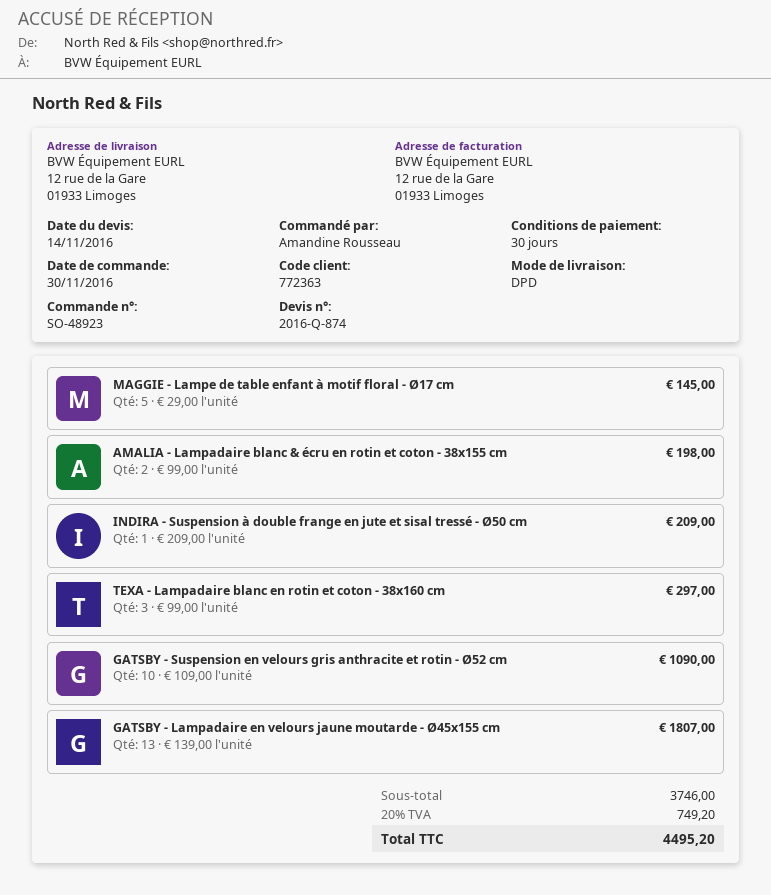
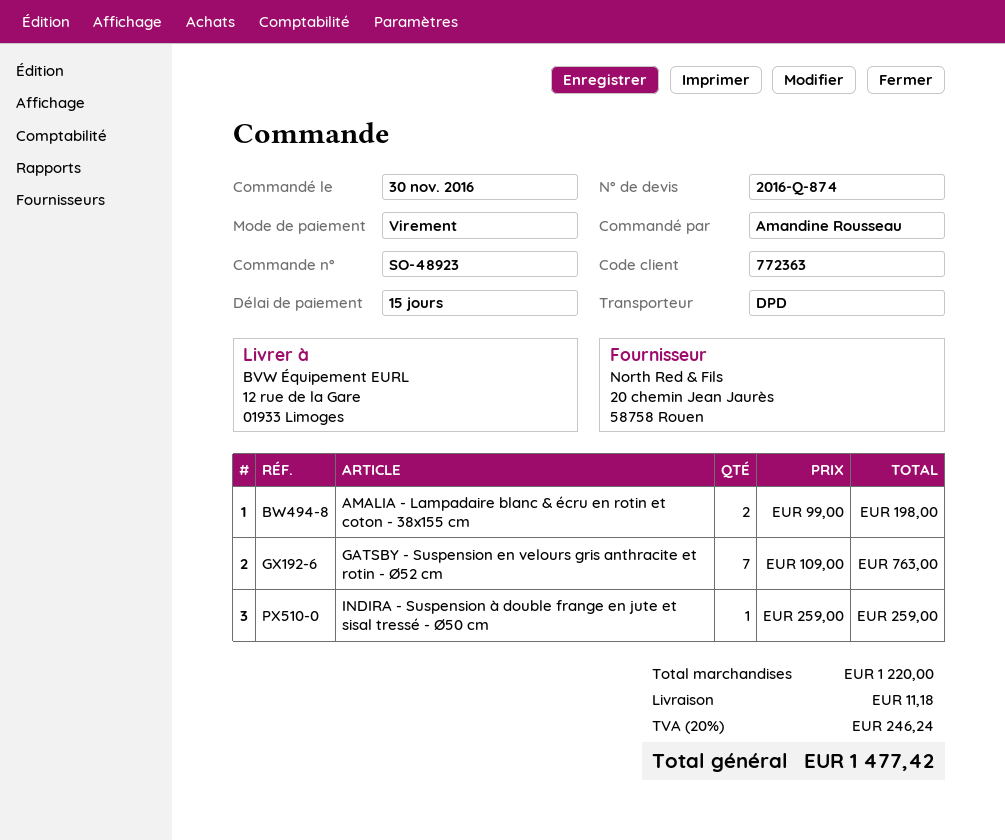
payment terms: 30 days -> 15 days
MAGGIE - Lampe de table enfant à motif floral - Ø17 cm: 5 x 29.00 = 145.00 -> none
INDIRA - Suspension à double frange en jute et sisal tressé - Ø50 cm: 1 x 209.00 = 209.00 -> 1 x 259.00 = 259.00
TEXA - Lampadaire blanc en rotin et coton - 38x160 cm: 3 x 99.00 = 297.00 -> none
GATSBY - Suspension en velours gris anthracite et rotin - Ø52 cm: 10 x 109.00 = 1090.00 -> 7 x 109.00 = 763.00
GATSBY - Lampadaire en velours jaune moutarde - Ø45x155 cm: 13 x 139.00 = 1807.00 -> none
subtotal: 3746.00 -> 1220.00
shipping: none -> 11.18
tax: 20% = 749.20 -> 20% = 246.24
total: 4495.20 -> 1477.42

